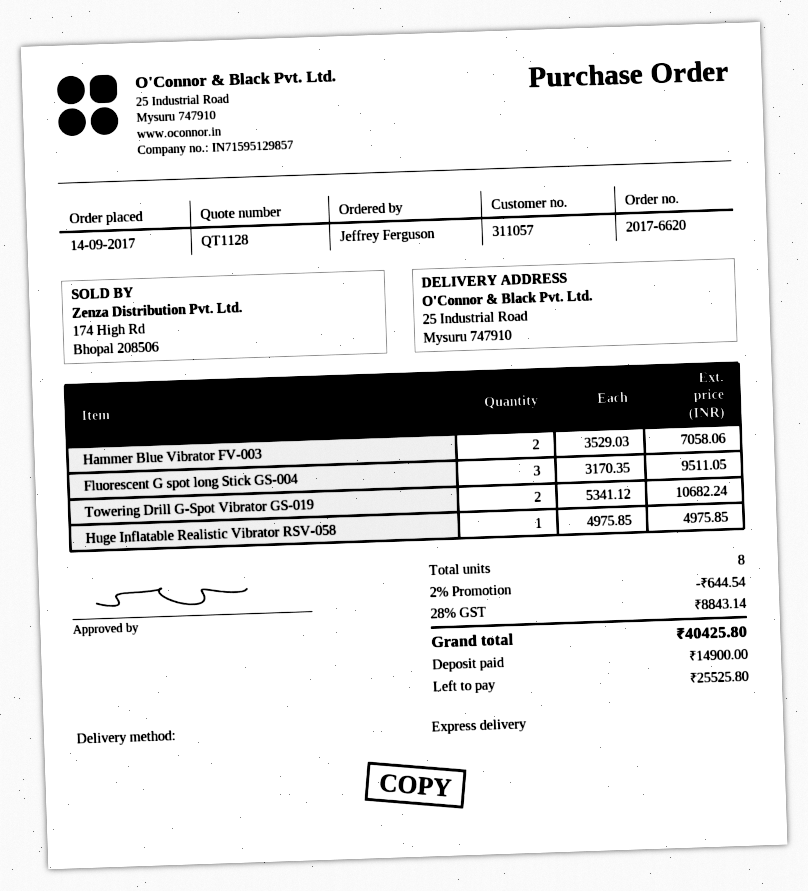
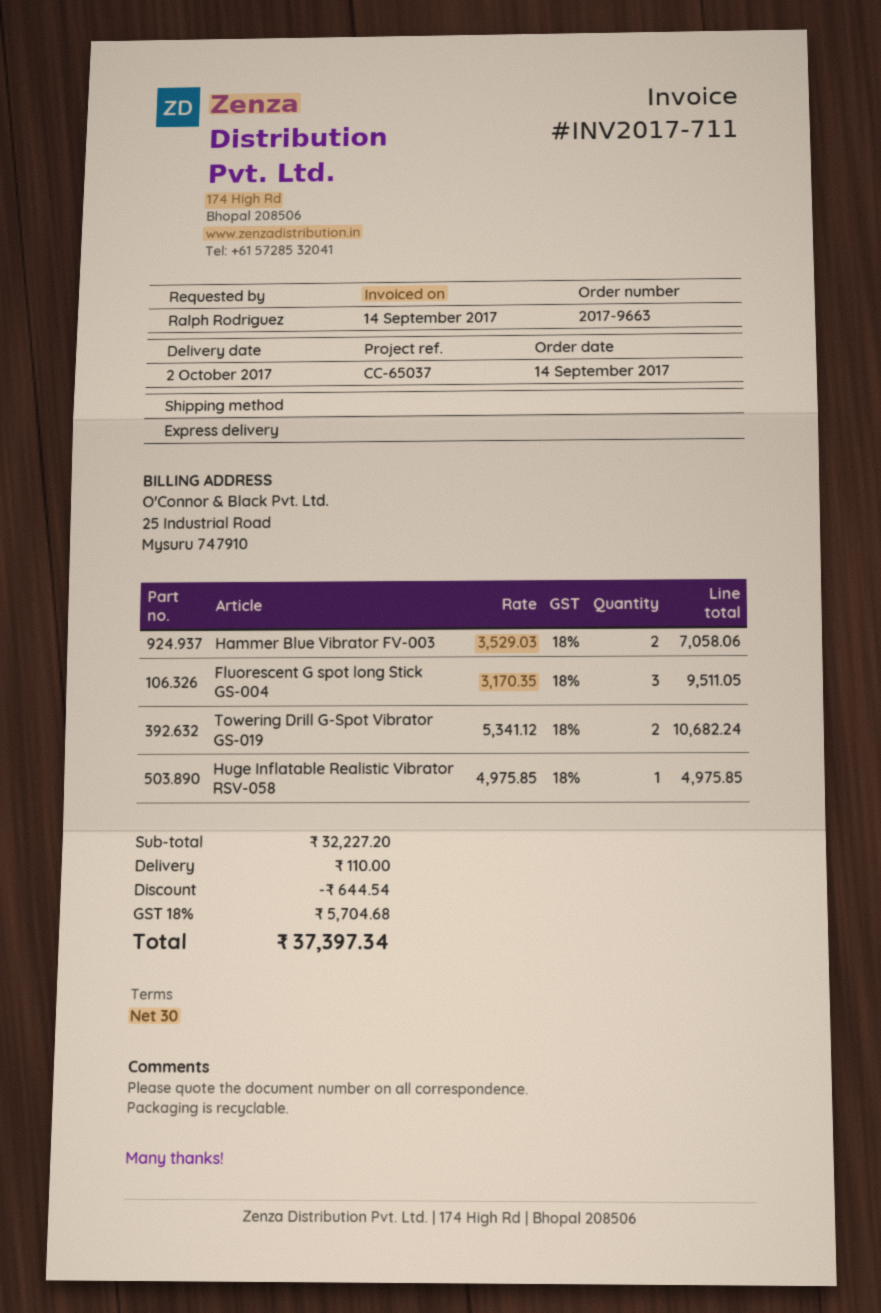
order number: 2017-6620 -> 2017-9663
ordered by: Jeffrey Ferguson -> Ralph Rodriguez
shipping: none -> 110.00
tax: 28% = 8843.14 -> 18% = 5704.68
total: 40425.80 -> 37397.34

